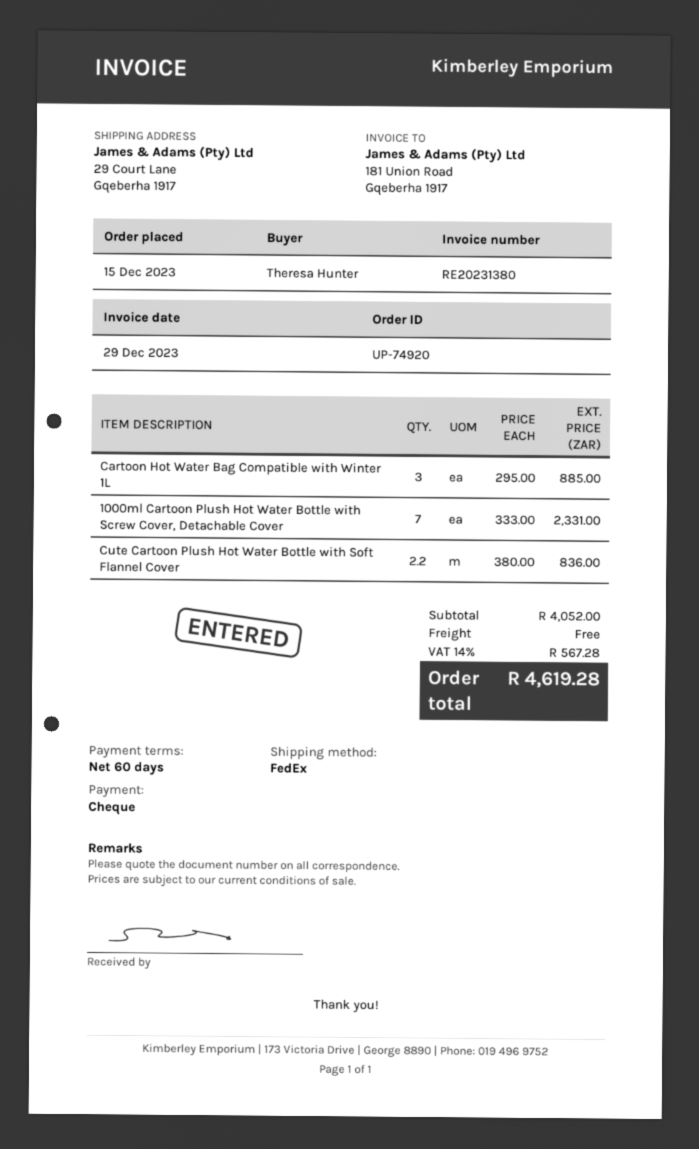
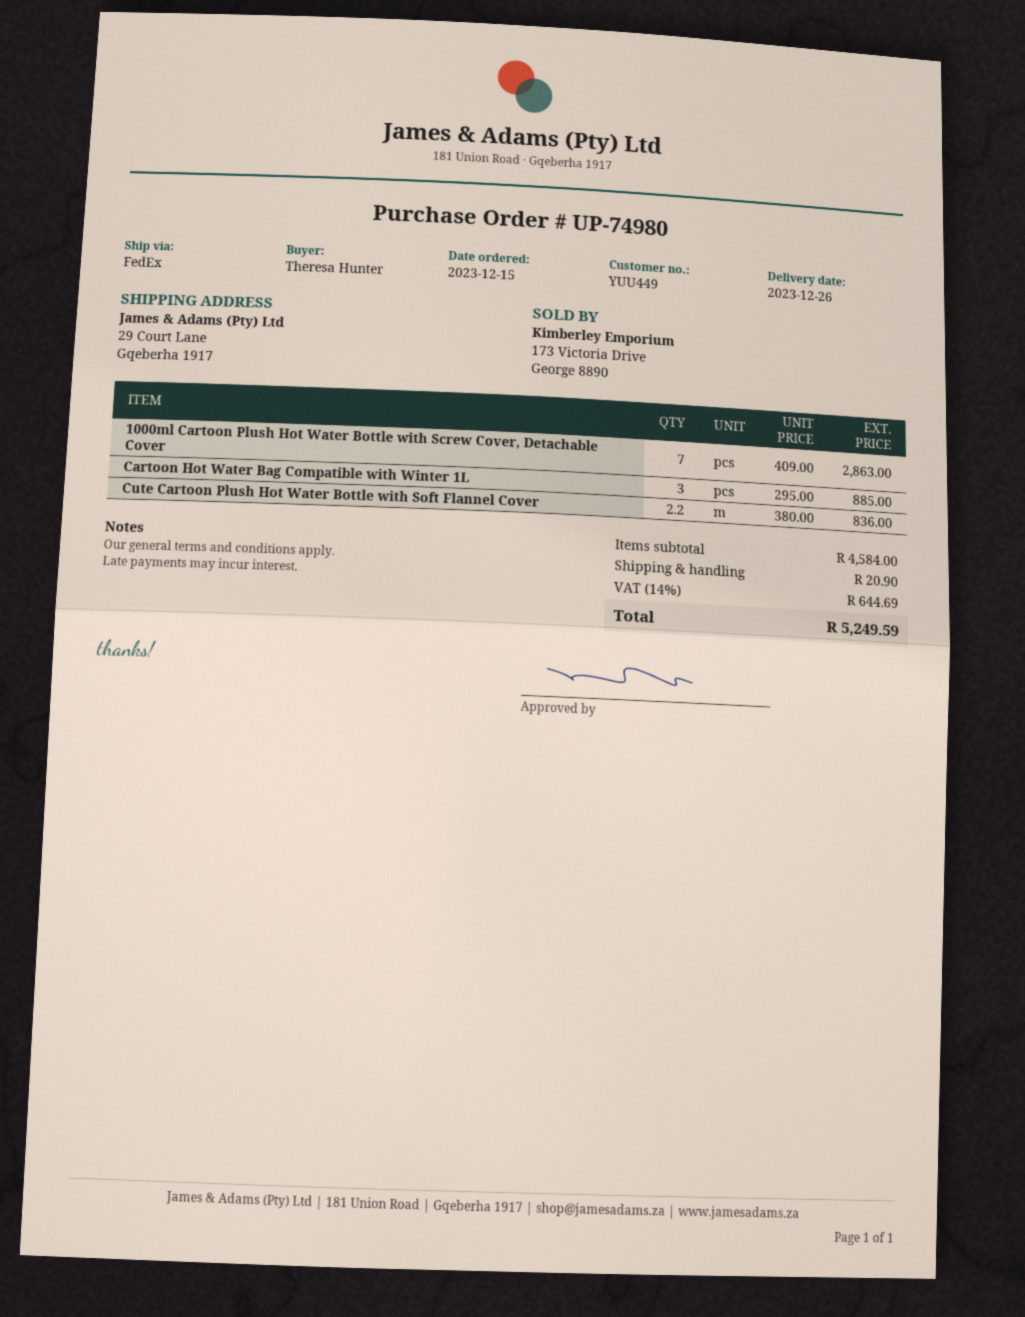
order number: UP-74920 -> UP-74980
1000ml Cartoon Plush Hot Water Bottle with Screw Cover, Detachable Cover: 7 x 333.00 = 2331.00 -> 7 x 409.00 = 2863.00
subtotal: 4052.00 -> 4584.00
shipping: 0.00 -> 20.90
tax: 14% = 567.28 -> 14% = 644.69
total: 4619.28 -> 5249.59

